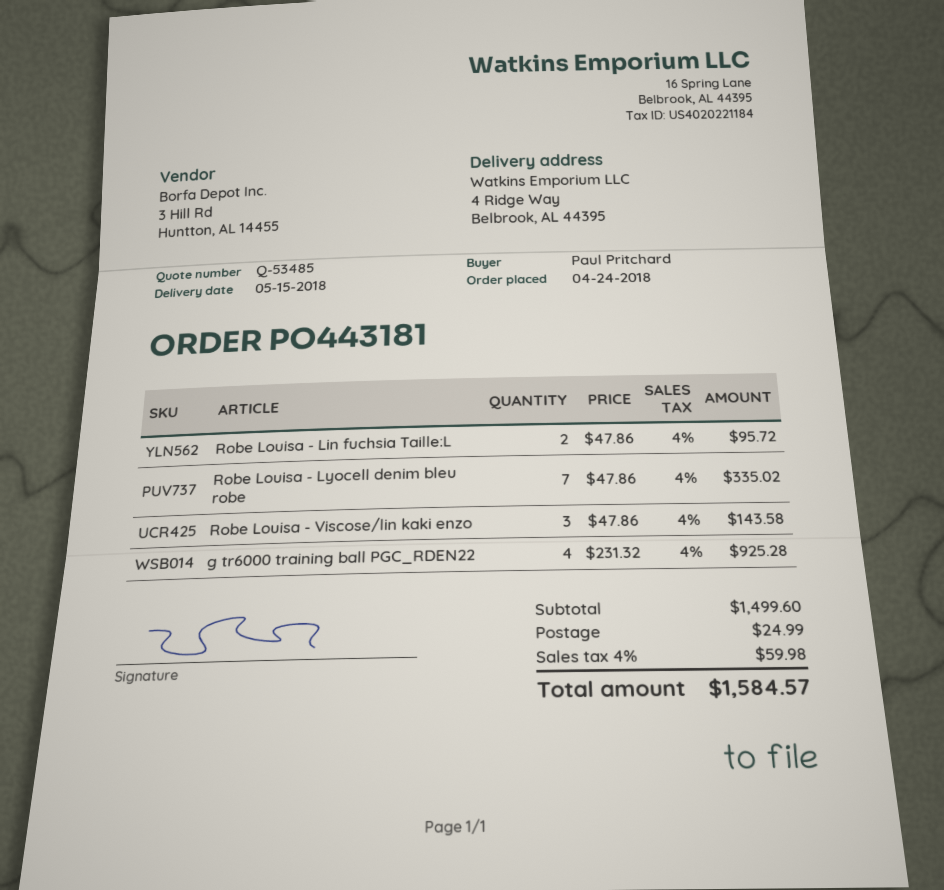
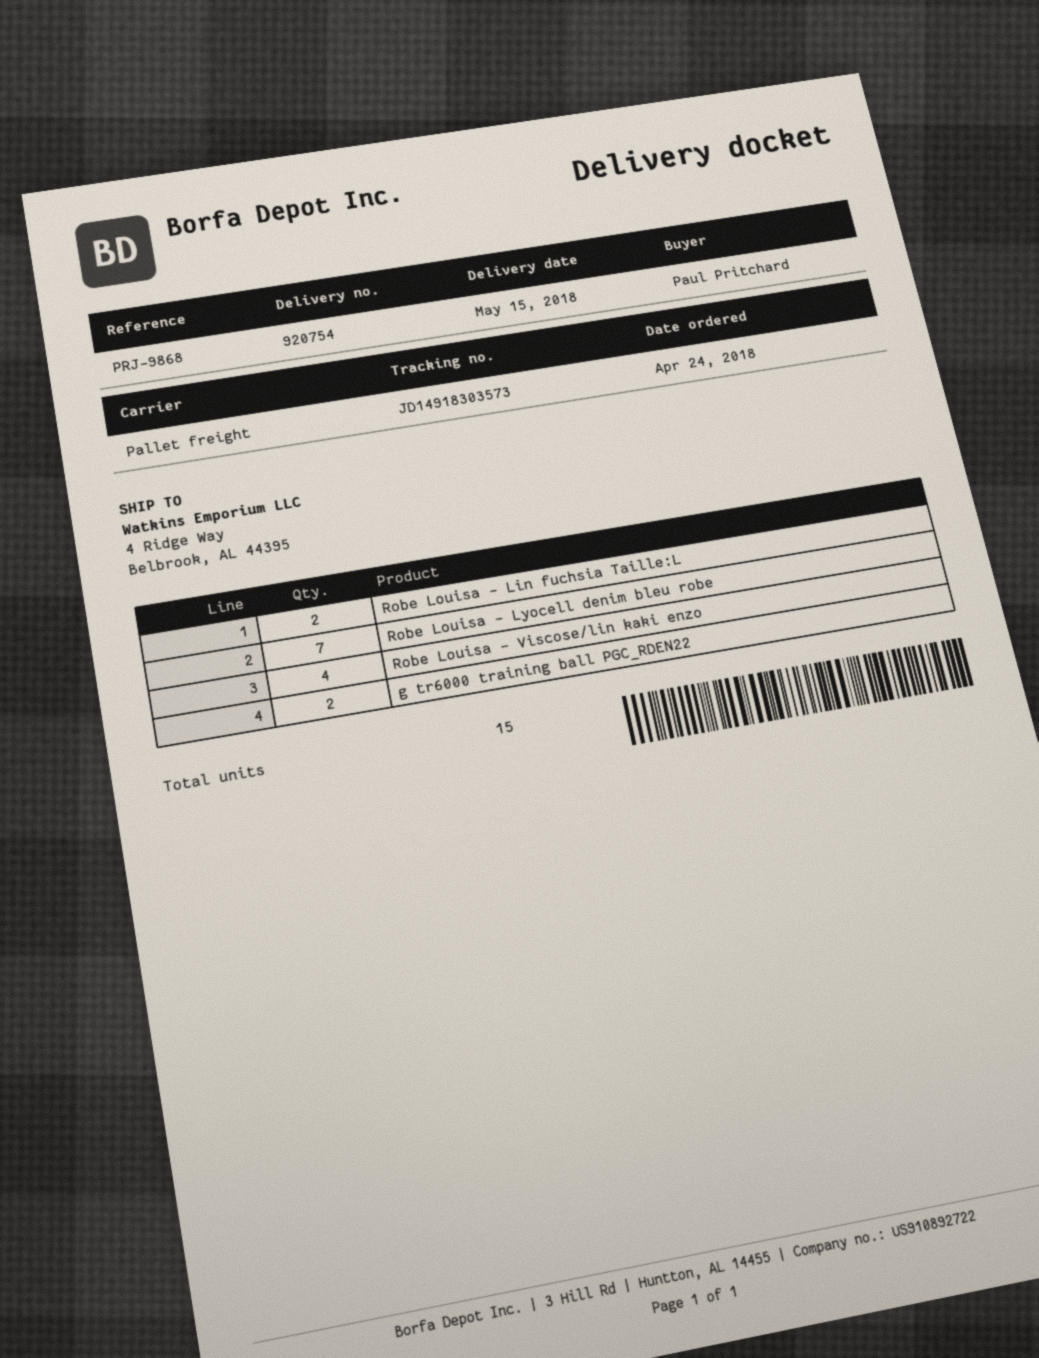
Robe Louisa - Viscose/lin kaki enzo: 3 -> 4
g tr6000 training ball PGC_RDEN22: 4 -> 2

